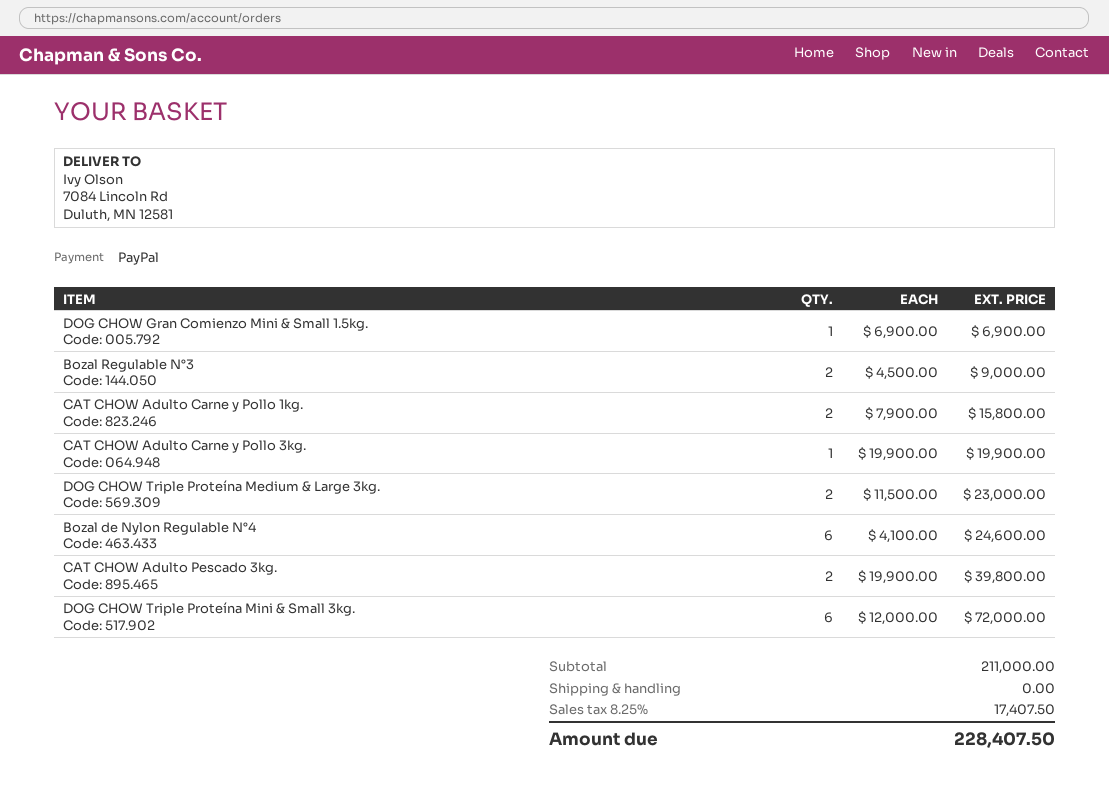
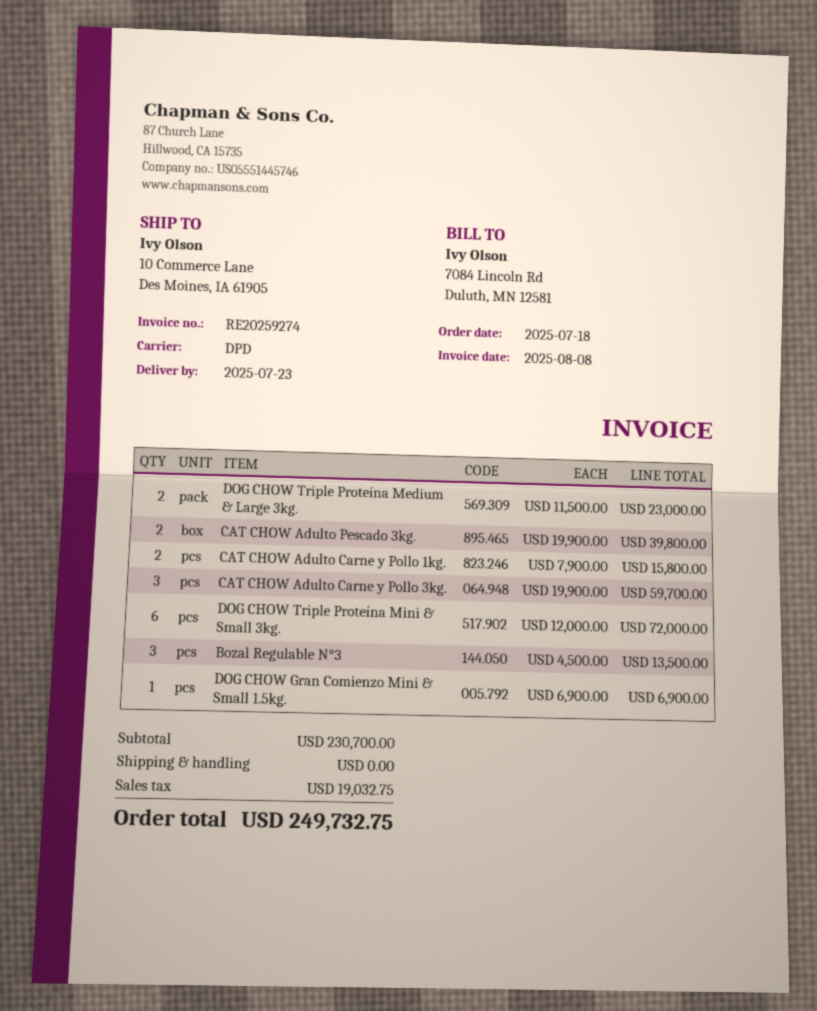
ship to: 7084 Lincoln Rd, Duluth, MN 12581 -> 10 Commerce Lane, Des Moines, IA 61905
Bozal Regulable N°3: 2 x 4500.00 = 9000.00 -> 3 x 4500.00 = 13500.00
CAT CHOW Adulto Carne y Pollo 3kg.: 1 x 19900.00 = 19900.00 -> 3 x 19900.00 = 59700.00
Bozal de Nylon Regulable N°4: 6 x 4100.00 = 24600.00 -> none
subtotal: 211000.00 -> 230700.00
tax: 17407.50 -> 19032.75
total: 228407.50 -> 249732.75

